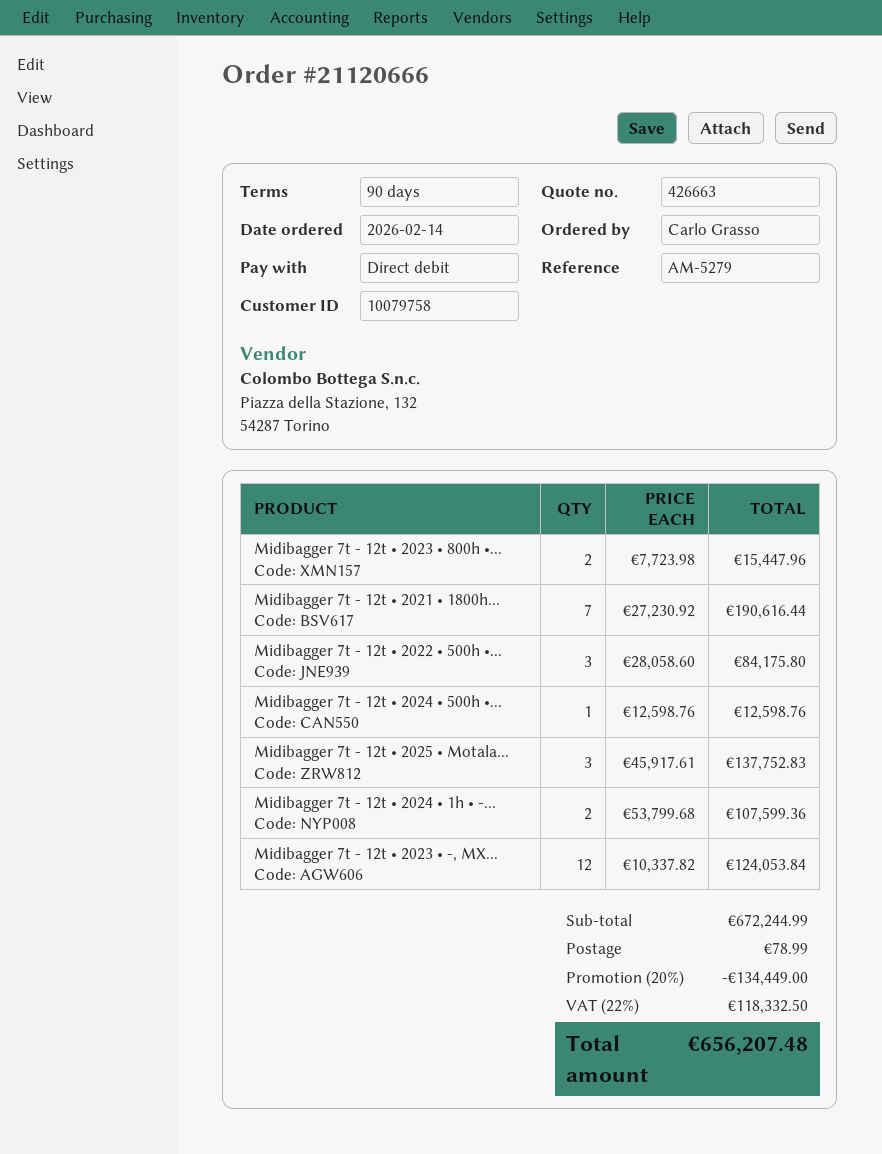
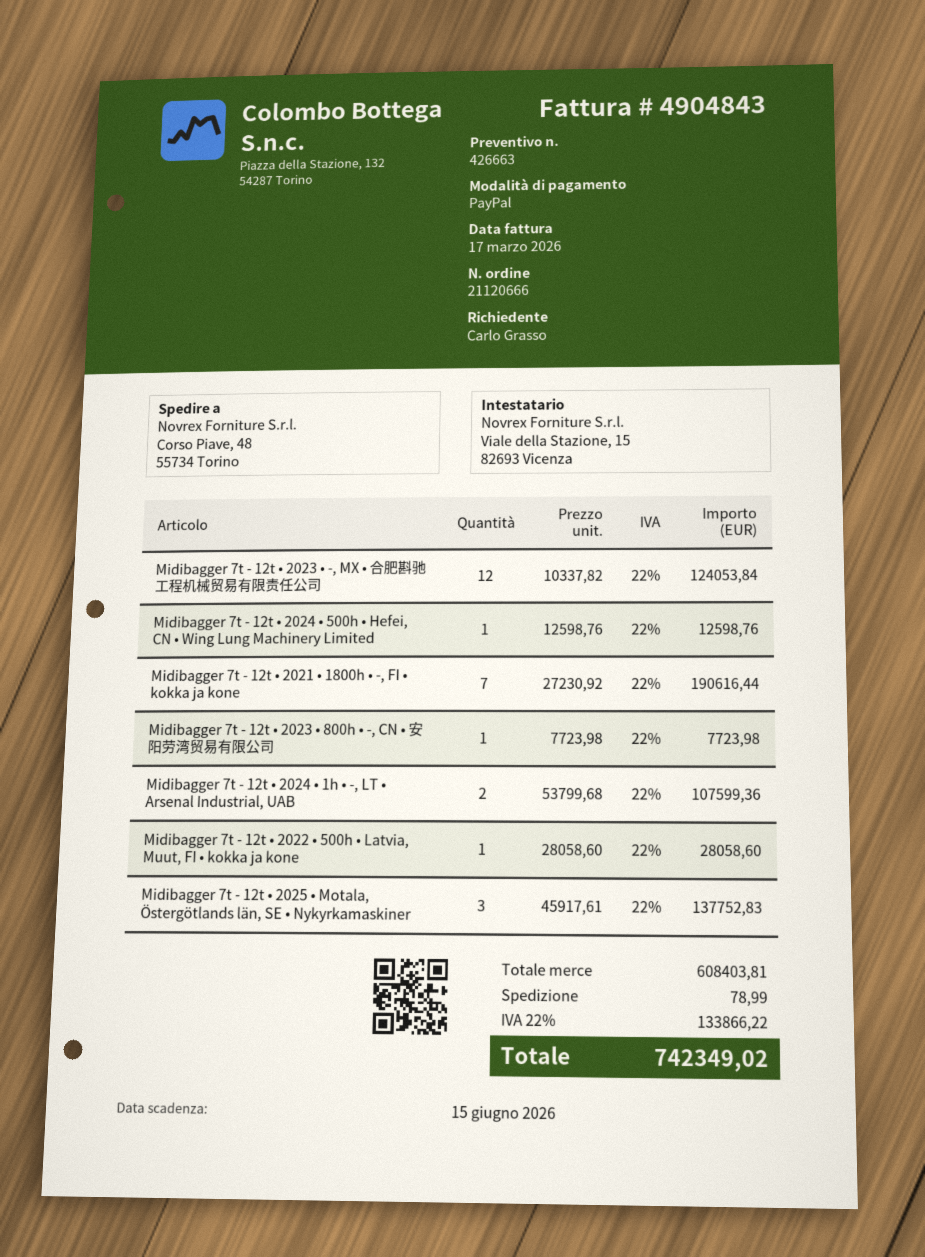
payment method: direct debit -> PayPal
Midibagger 7t - 12t • 2023 • 800h •...: 2 x 7723.98 = 15447.96 -> 1 x 7723.98 = 7723.98
Midibagger 7t - 12t • 2022 • 500h •...: 3 x 28058.60 = 84175.80 -> 1 x 28058.60 = 28058.60
subtotal: 672244.99 -> 608403.81
discount: 20% = 134449.00 -> none
tax: 22% = 118332.50 -> 22% = 133866.22
total: 656207.48 -> 742349.02

